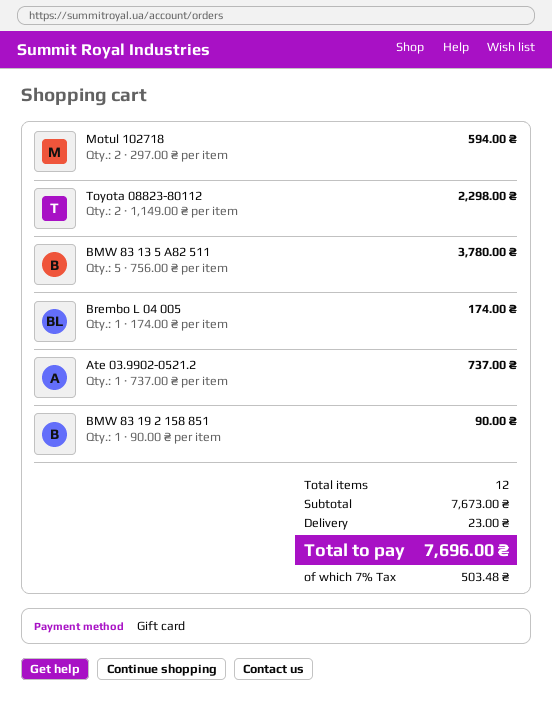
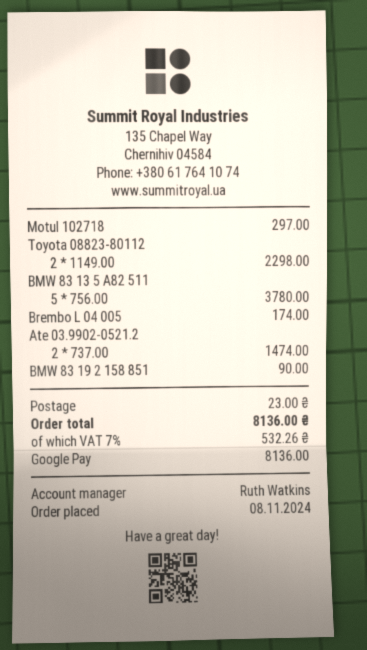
payment method: gift card -> Google Pay
Motul 102718: 2 x 297.00 = 594.00 -> 1 x 297.00 = 297.00
Ate 03.9902-0521.2: 1 x 737.00 = 737.00 -> 2 x 737.00 = 1474.00
tax: 7% = 503.48 -> 7% = 532.26
total: 7696.00 -> 8136.00

